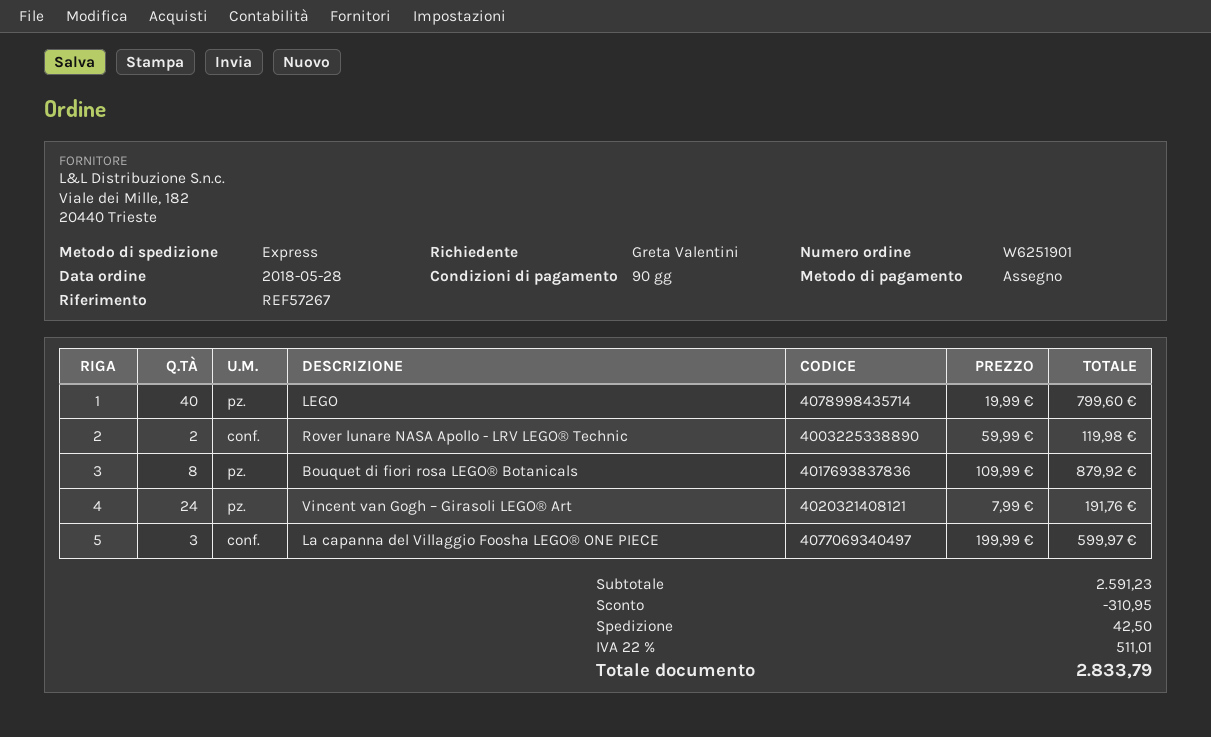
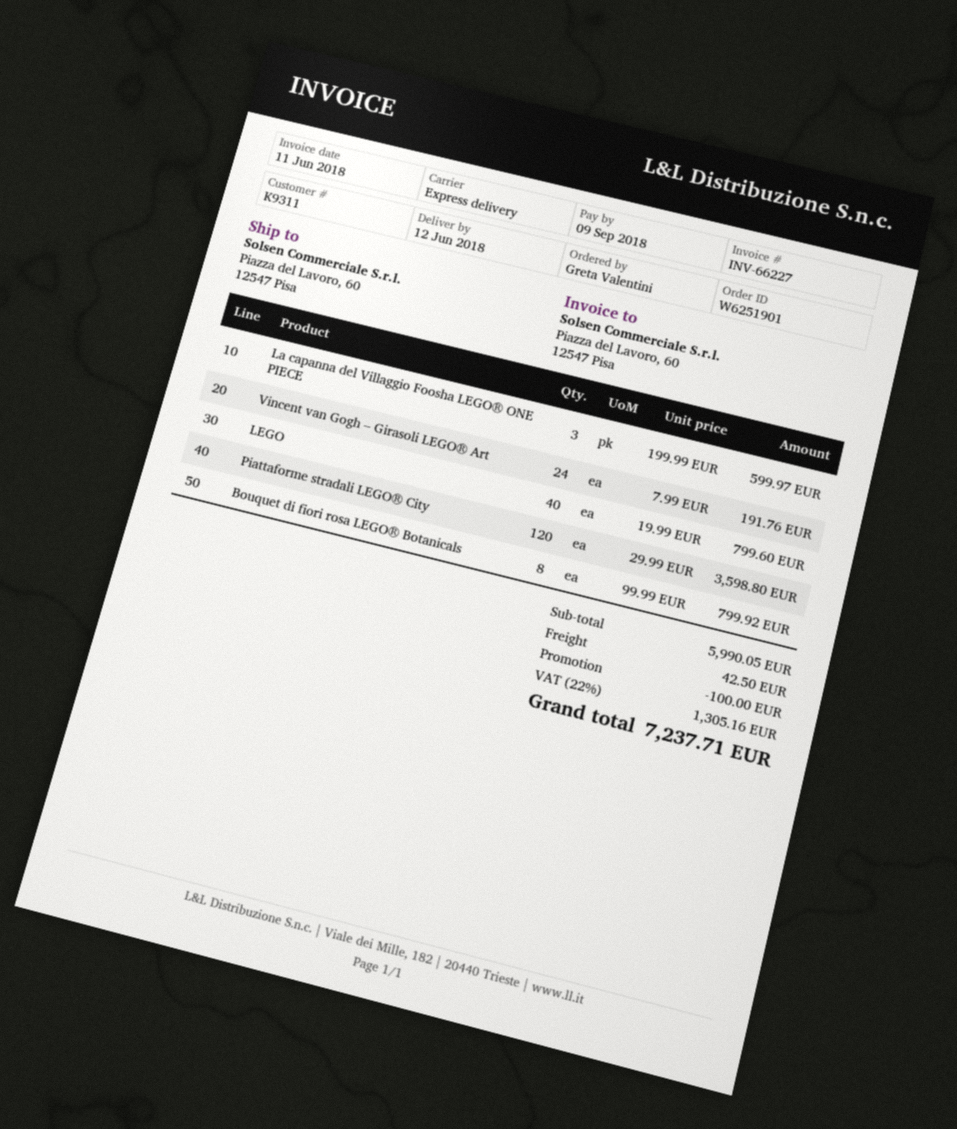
Rover lunare NASA Apollo - LRV LEGO® Technic: 2 x 59.99 = 119.98 -> none
Bouquet di fiori rosa LEGO® Botanicals: 8 x 109.99 = 879.92 -> 8 x 99.99 = 799.92
Piattaforme stradali LEGO® City: none -> 120 x 29.99 = 3598.80
subtotal: 2591.23 -> 5990.05
discount: 310.95 -> 100.00
tax: 22% = 511.01 -> 22% = 1305.16
total: 2833.79 -> 7237.71

